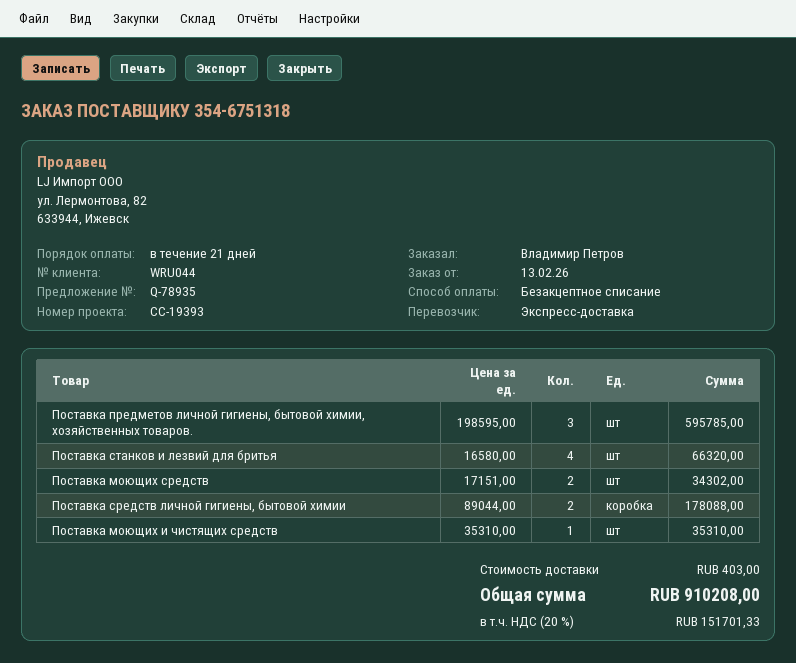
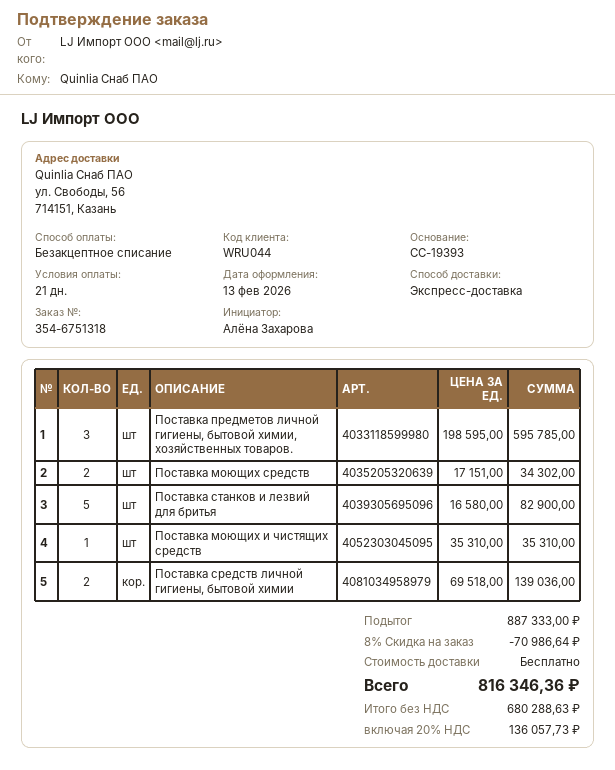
ordered by: Владимир Петров -> Алёна Захарова
Поставка станков и лезвий для бритья: 4 x 16580.00 = 66320.00 -> 5 x 16580.00 = 82900.00
Поставка средств личной гигиены, бытовой химии: 2 x 89044.00 = 178088.00 -> 2 x 69518.00 = 139036.00
discount: none -> 8% = 70986.64
shipping: 403.00 -> 0.00
tax: 20% = 151701.33 -> 20% = 136057.73
total: 910208.00 -> 816346.36

